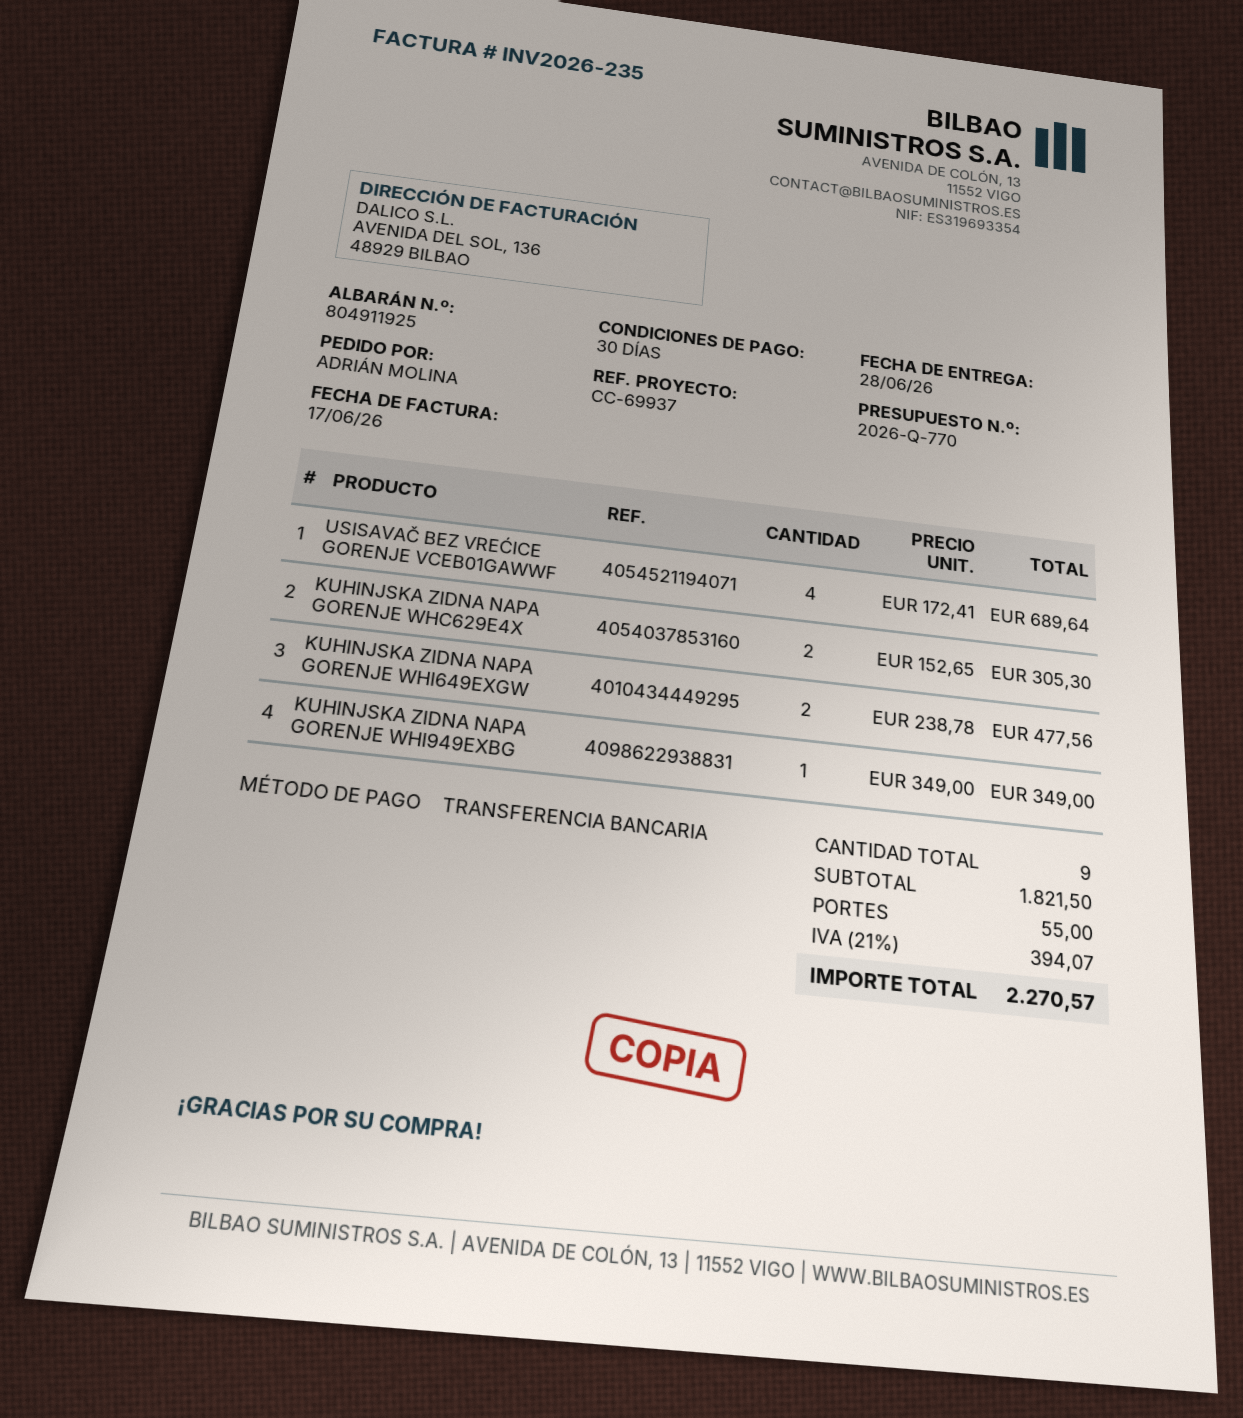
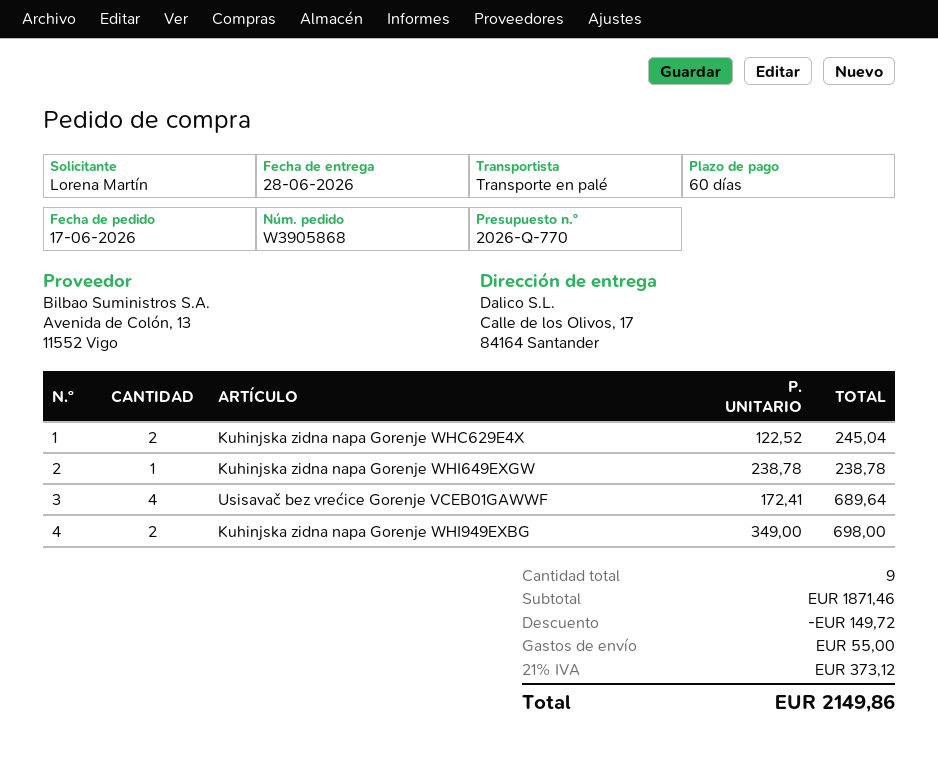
payment terms: 30 days -> 60 days
ordered by: ADRIÁN MOLINA -> Lorena Martín
KUHINJSKA ZIDNA NAPA GORENJE WHC629E4X: 2 x 152.65 = 305.30 -> 2 x 122.52 = 245.04
KUHINJSKA ZIDNA NAPA GORENJE WHI649EXGW: 2 x 238.78 = 477.56 -> 1 x 238.78 = 238.78
KUHINJSKA ZIDNA NAPA GORENJE WHI949EXBG: 1 x 349.00 = 349.00 -> 2 x 349.00 = 698.00
subtotal: 1821.50 -> 1871.46
discount: none -> 149.72
tax: 21% = 394.07 -> 21% = 373.12
total: 2270.57 -> 2149.86

